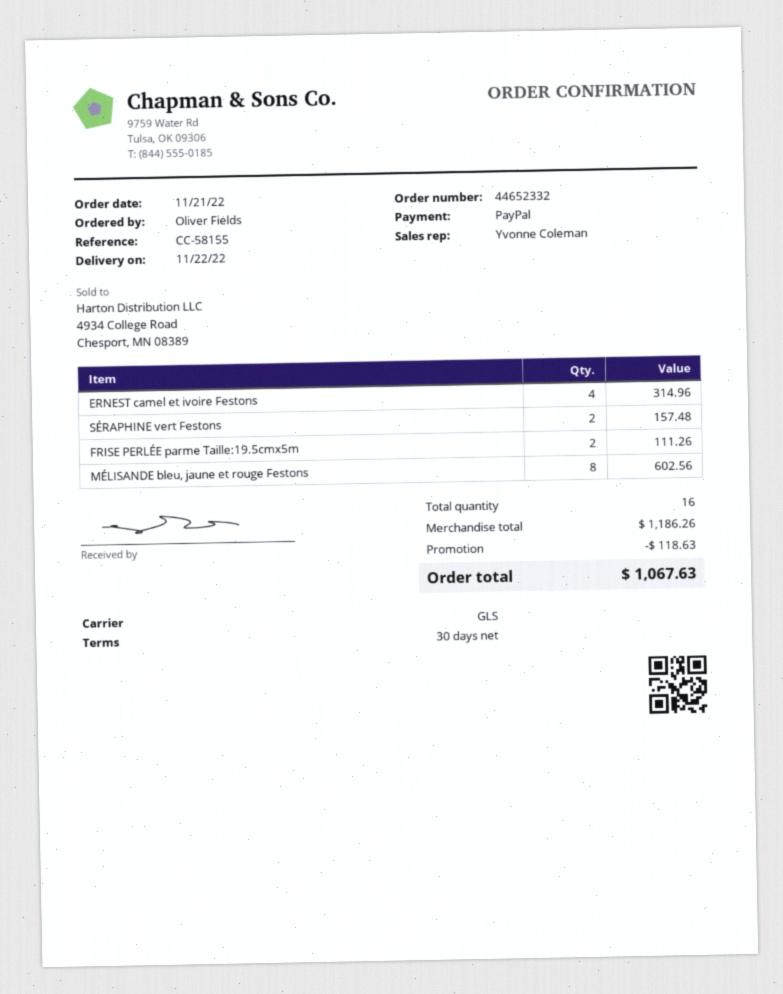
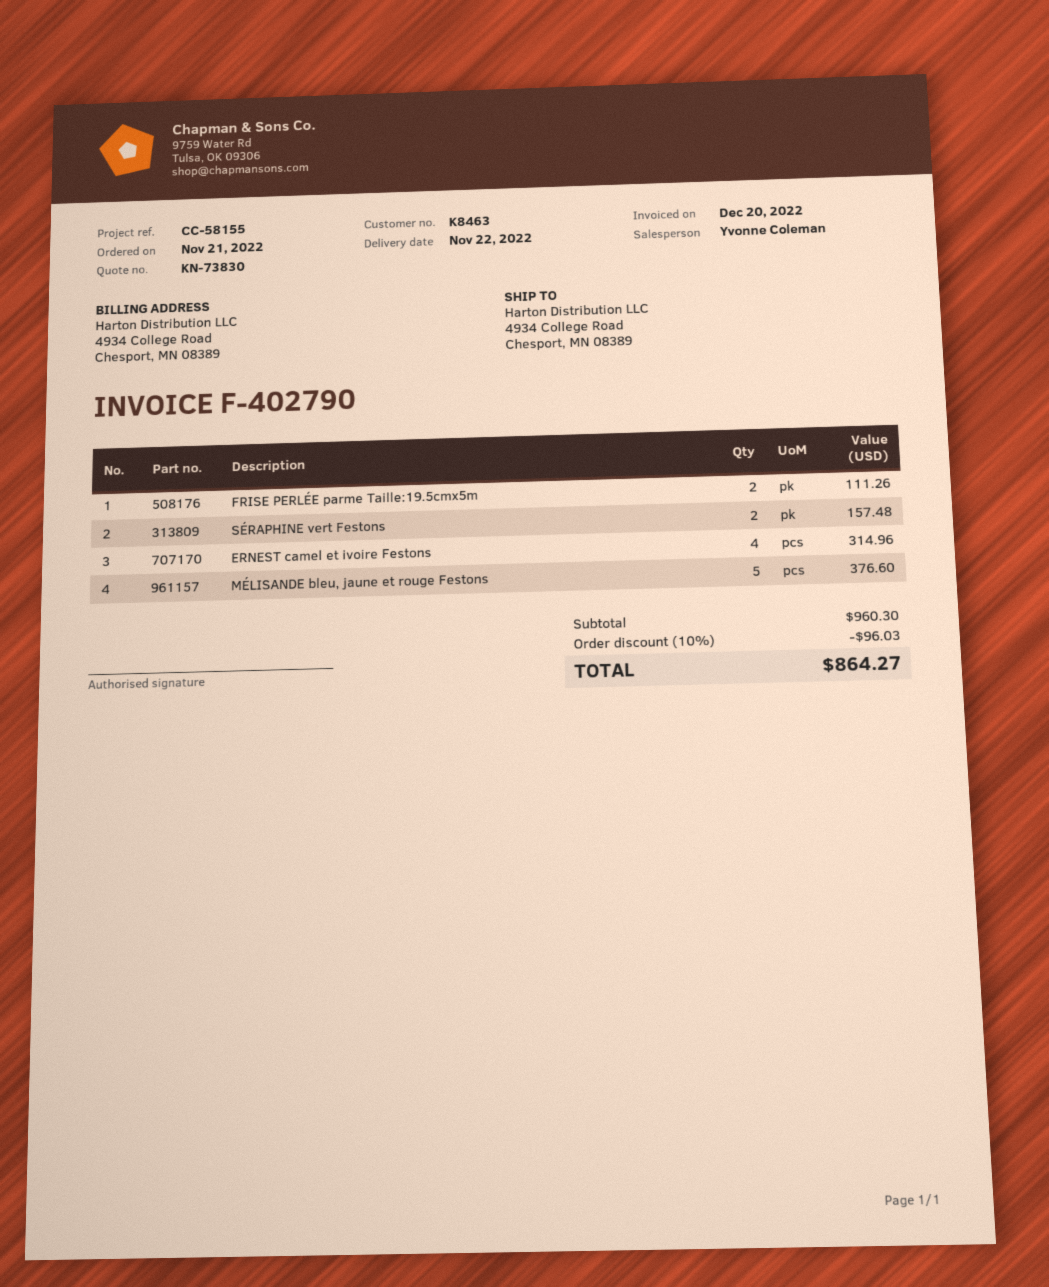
MÉLISANDE bleu, jaune et rouge Festons: 8 for 602.56 -> 5 for 376.60
subtotal: 1186.26 -> 960.30
discount: 118.63 -> 96.03
total: 1067.63 -> 864.27

